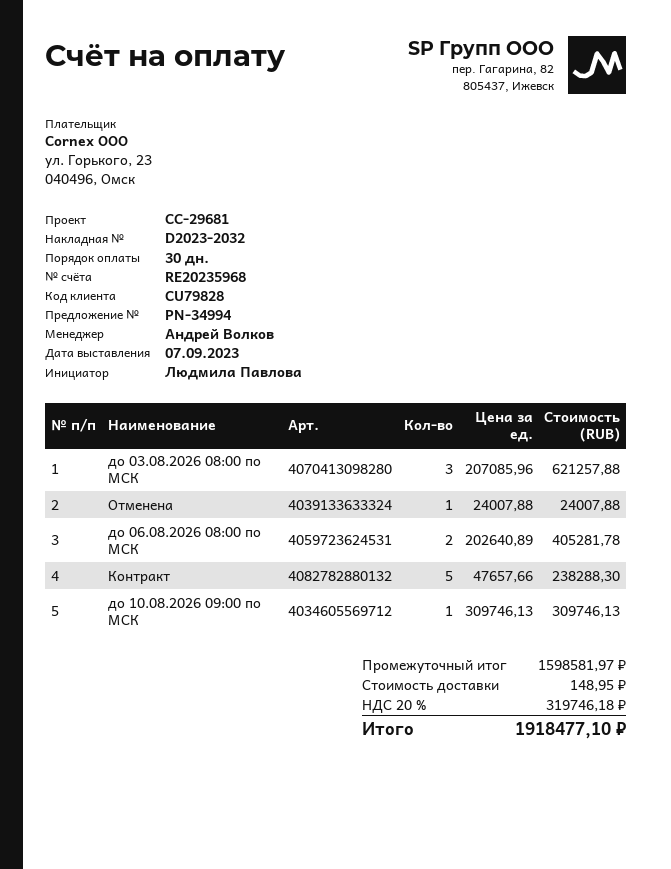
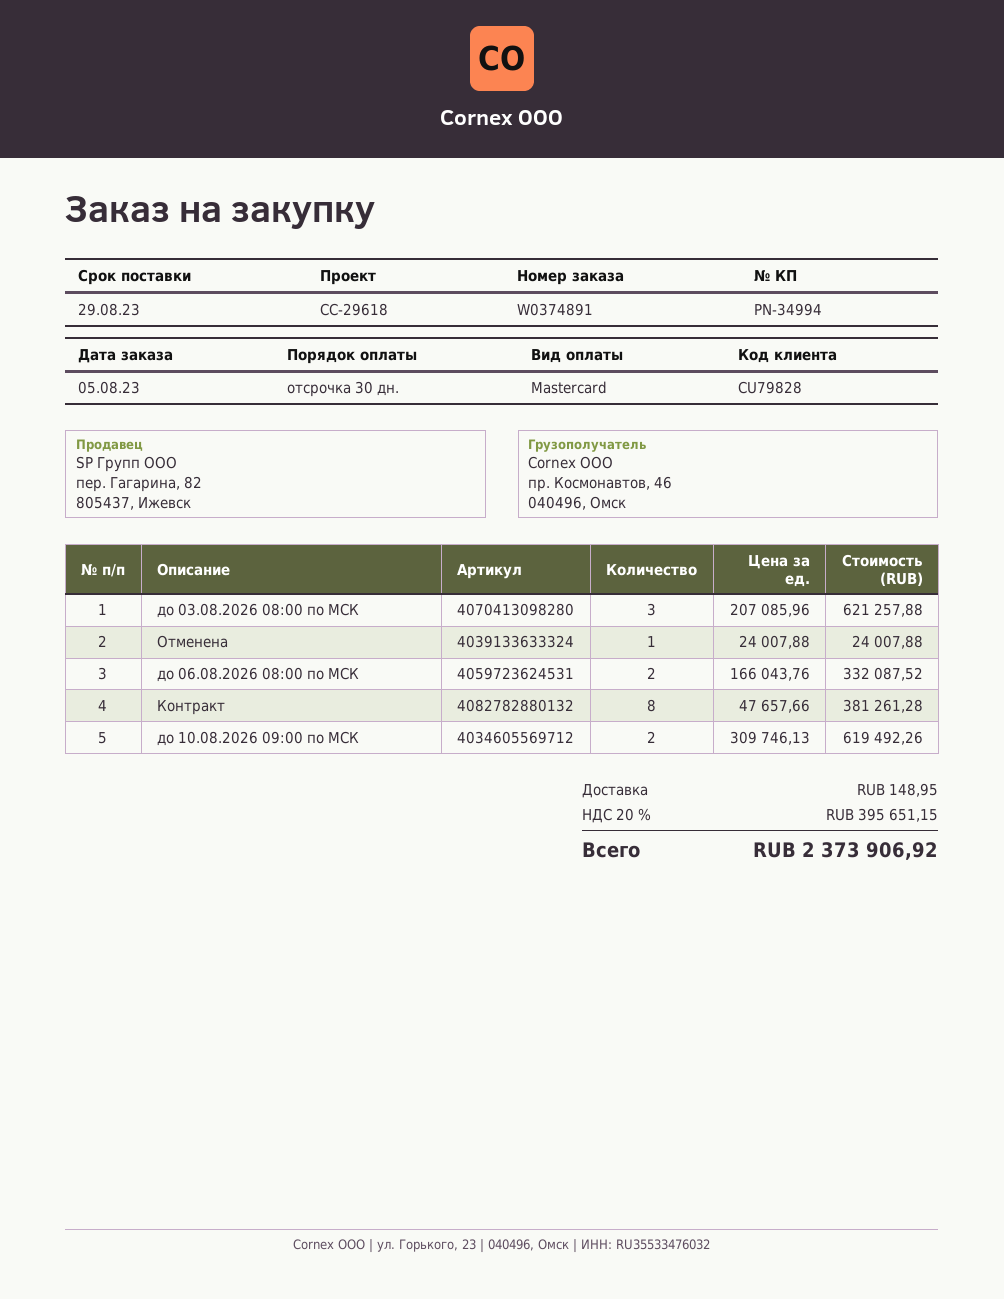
reference: CC-29681 -> CC-29618
до 06.08.2026 08:00 по МСК: 2 x 202640.89 = 405281.78 -> 2 x 166043.76 = 332087.52
Контракт: 5 x 47657.66 = 238288.30 -> 8 x 47657.66 = 381261.28
до 10.08.2026 09:00 по МСК: 1 x 309746.13 = 309746.13 -> 2 x 309746.13 = 619492.26
tax: 20% = 319746.18 -> 20% = 395651.15
total: 1918477.10 -> 2373906.92

